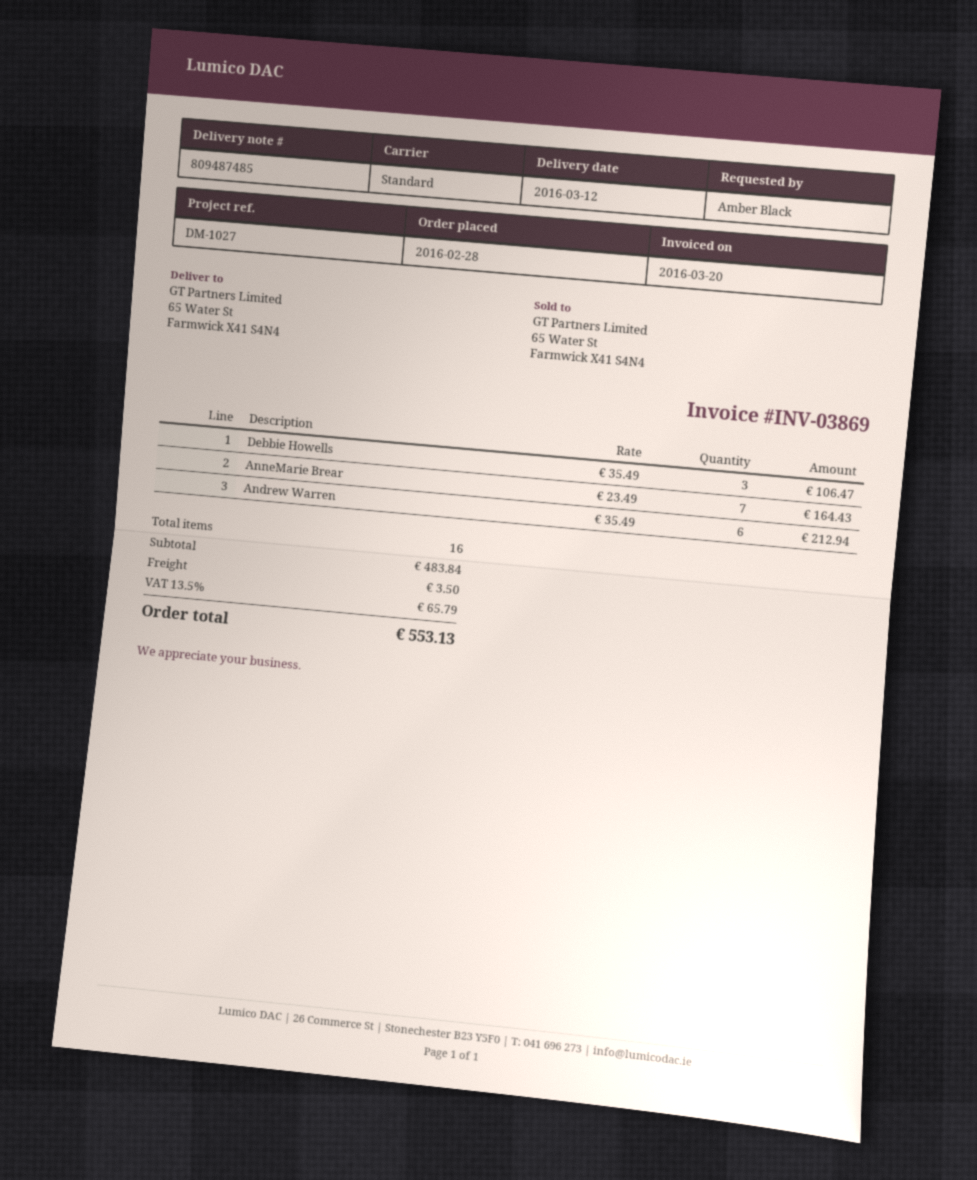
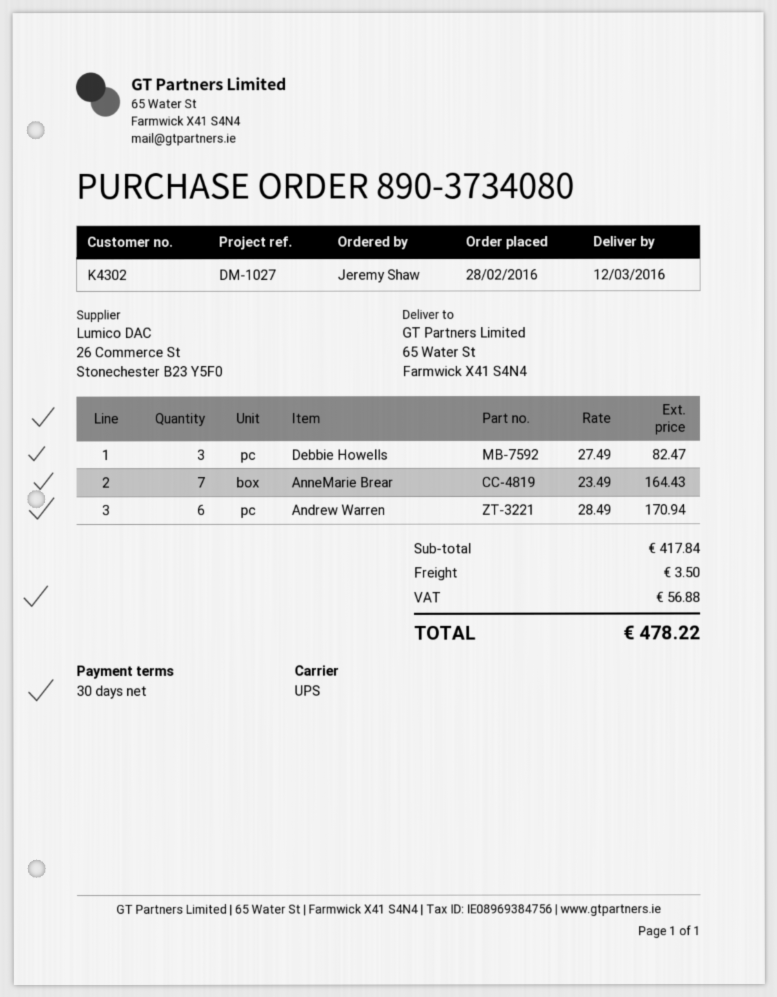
ordered by: Amber Black -> Jeremy Shaw
shipping method: standard -> UPS
Debbie Howells: 3 x 35.49 = 106.47 -> 3 x 27.49 = 82.47
Andrew Warren: 6 x 35.49 = 212.94 -> 6 x 28.49 = 170.94
subtotal: 483.84 -> 417.84
tax: 65.79 -> 56.88
total: 553.13 -> 478.22

